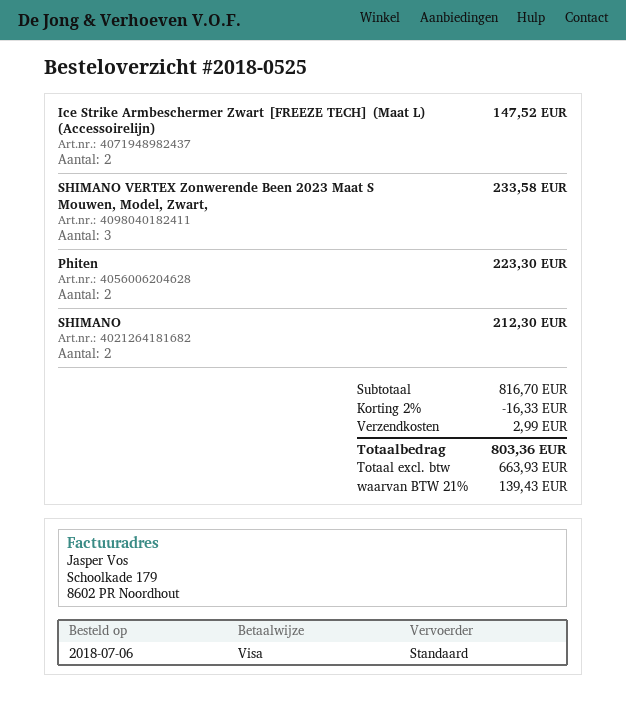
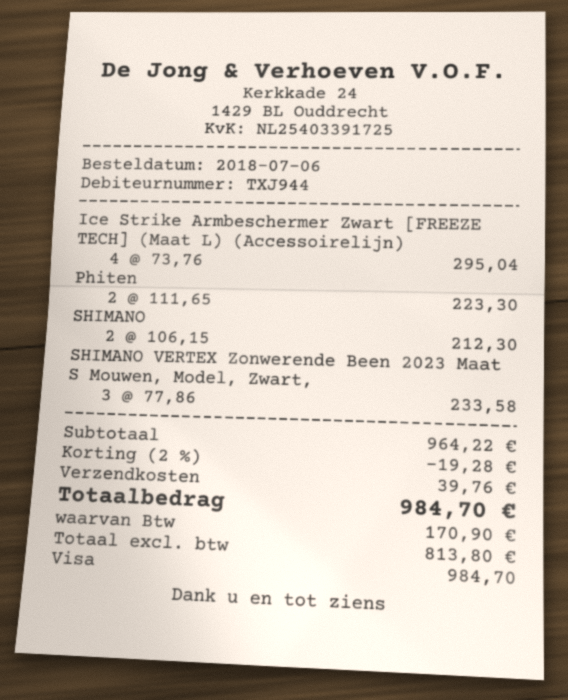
Ice Strike Armbeschermer Zwart [FREEZE TECH] (Maat L) (Accessoirelijn): 2 for 147.52 -> 4 for 295.04
subtotal: 816.70 -> 964.22
discount: 2% = 16.33 -> 2% = 19.28
shipping: 2.99 -> 39.76
net: 663.93 -> 813.80
tax: 139.43 -> 170.90
total: 803.36 -> 984.70

